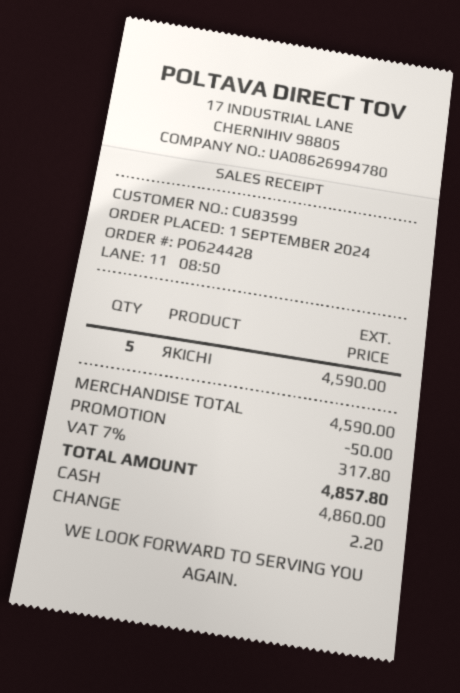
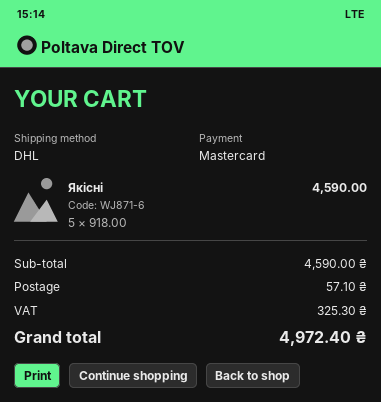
payment method: cash -> Mastercard
discount: 50.00 -> none
shipping: none -> 57.10
tax: 317.80 -> 325.30
total: 4857.80 -> 4972.40

